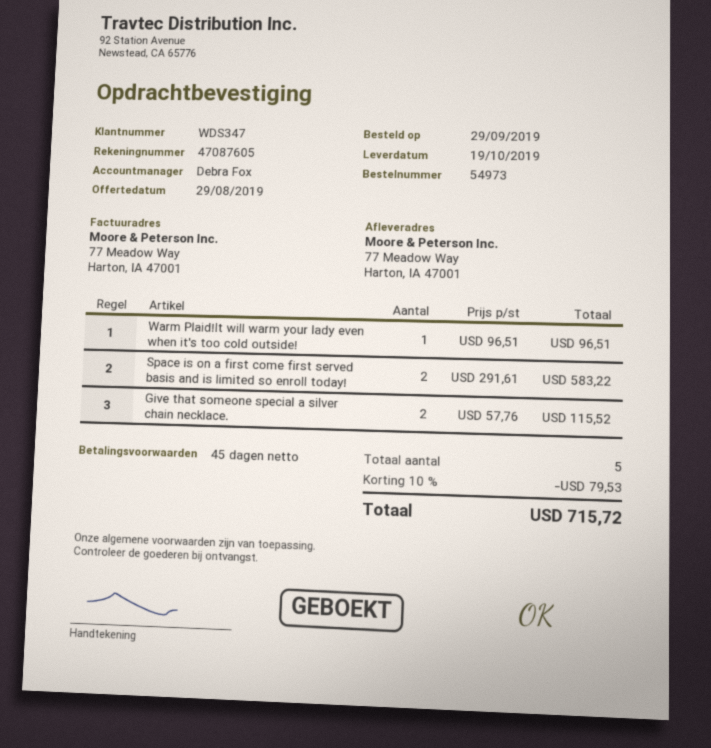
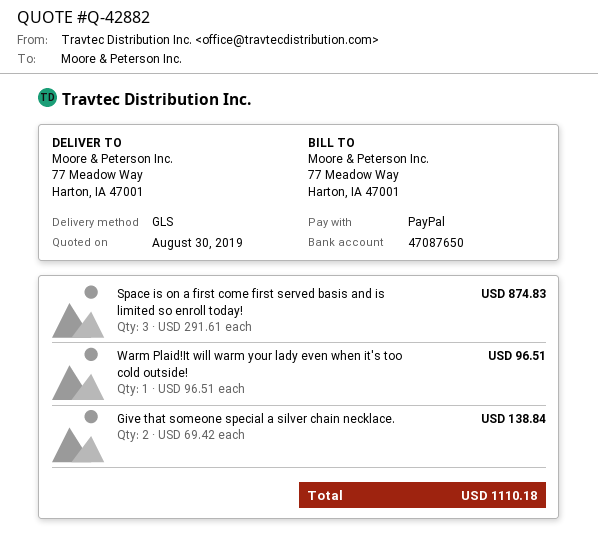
quote date: 2019-08-29 -> 2019-08-30
bank account: 47087605 -> 47087650
Space is on a first come first served basis and is limited so enroll today!: 2 x 291.61 = 583.22 -> 3 x 291.61 = 874.83
Give that someone special a silver chain necklace.: 2 x 57.76 = 115.52 -> 2 x 69.42 = 138.84
discount: 10% = 79.53 -> none
total: 715.72 -> 1110.18

